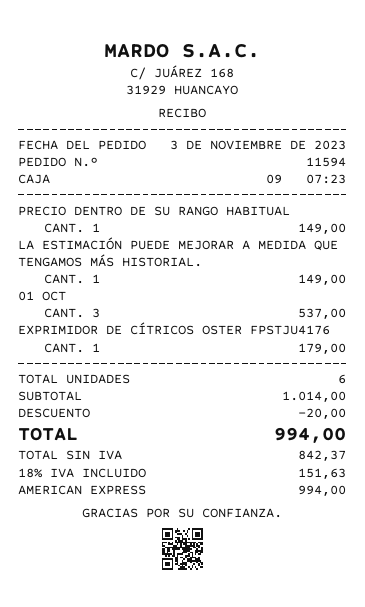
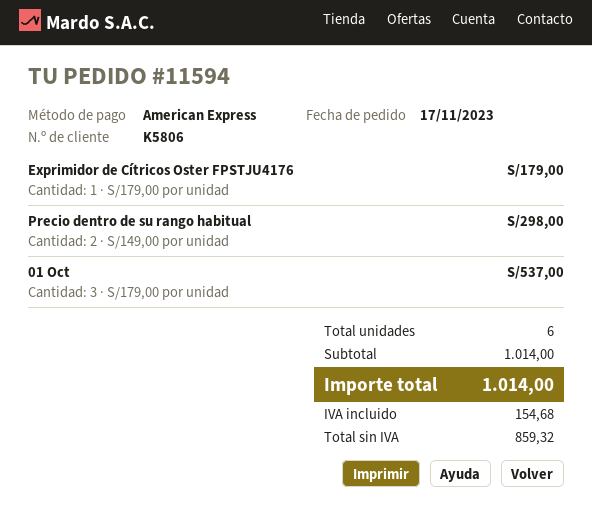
order date: 2023-11-03 -> 2023-11-17
PRECIO DENTRO DE SU RANGO HABITUAL: 1 for 149.00 -> 2 for 298.00
LA ESTIMACIÓN PUEDE MEJORAR A MEDIDA QUE TENGAMOS MÁS HISTORIAL.: 1 for 149.00 -> none
discount: 20.00 -> none
net: 842.37 -> 859.32
tax: 151.63 -> 154.68
total: 994.00 -> 1014.00

